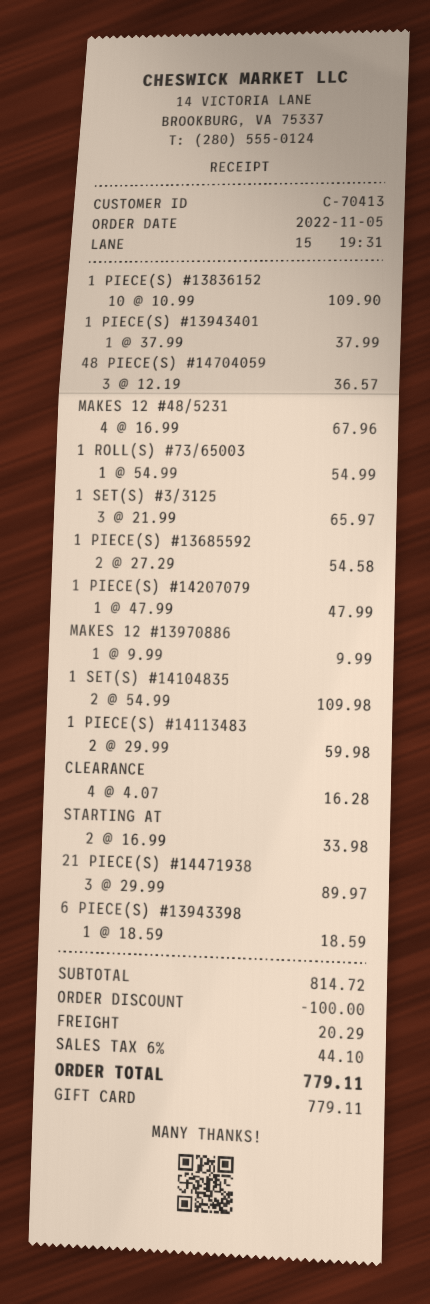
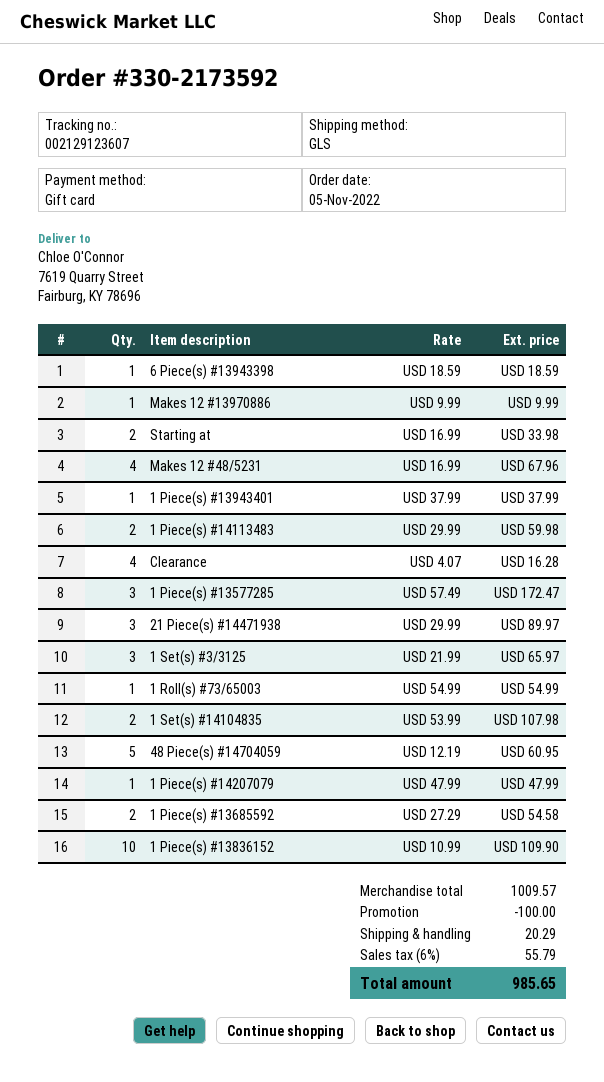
48 PIECE(S) #14704059: 3 x 12.19 = 36.57 -> 5 x 12.19 = 60.95
1 SET(S) #14104835: 2 x 54.99 = 109.98 -> 2 x 53.99 = 107.98
1 Piece(s) #13577285: none -> 3 x 57.49 = 172.47
subtotal: 814.72 -> 1009.57
tax: 6% = 44.10 -> 6% = 55.79
total: 779.11 -> 985.65

